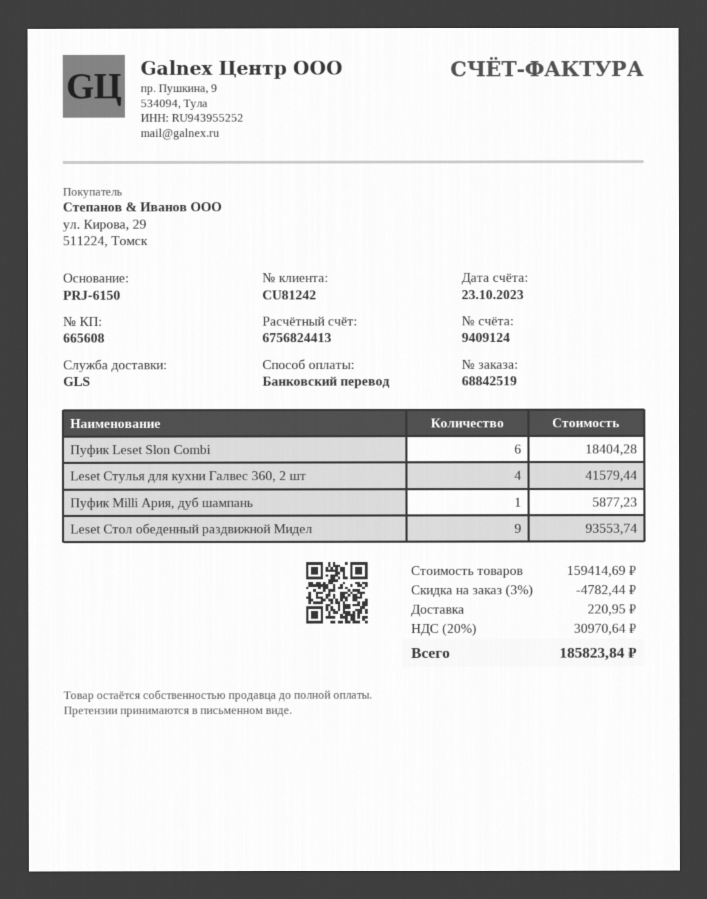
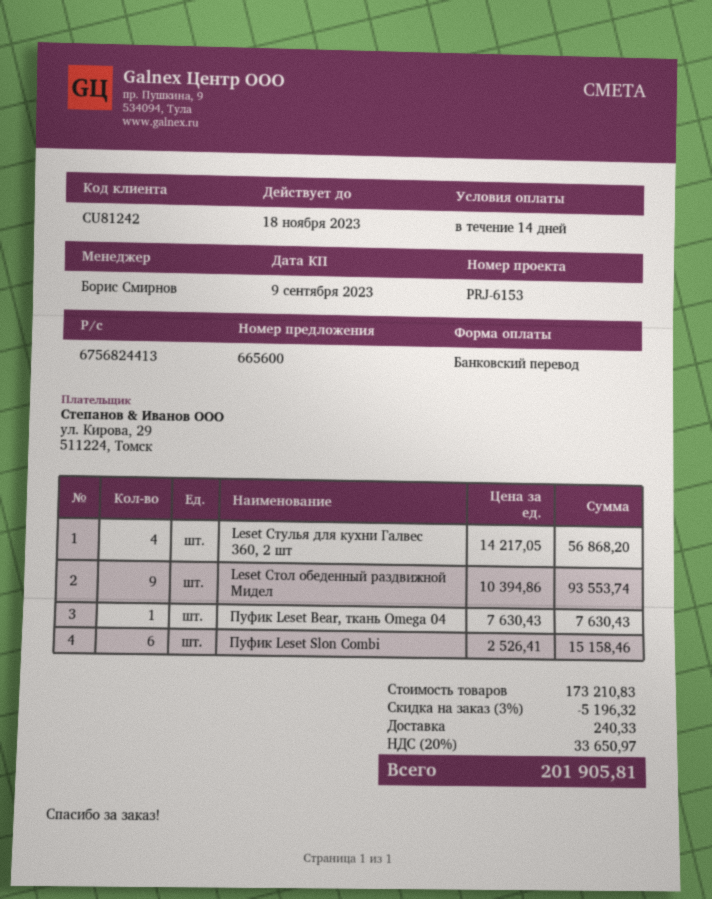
quote number: 665608 -> 665600
reference: PRJ-6150 -> PRJ-6153
Пуфик Leset Slon Combi: 6 for 18404.28 -> 6 for 15158.46
Leset Стулья для кухни Галвес 360, 2 шт: 4 for 41579.44 -> 4 for 56868.20
Пуфик Milli Ария, дуб шампань: 1 for 5877.23 -> none
Пуфик Leset Bear, ткань Omega 04: none -> 1 for 7630.43
subtotal: 159414.69 -> 173210.83
discount: 3% = 4782.44 -> 3% = 5196.32
shipping: 220.95 -> 240.33
tax: 20% = 30970.64 -> 20% = 33650.97
total: 185823.84 -> 201905.81

